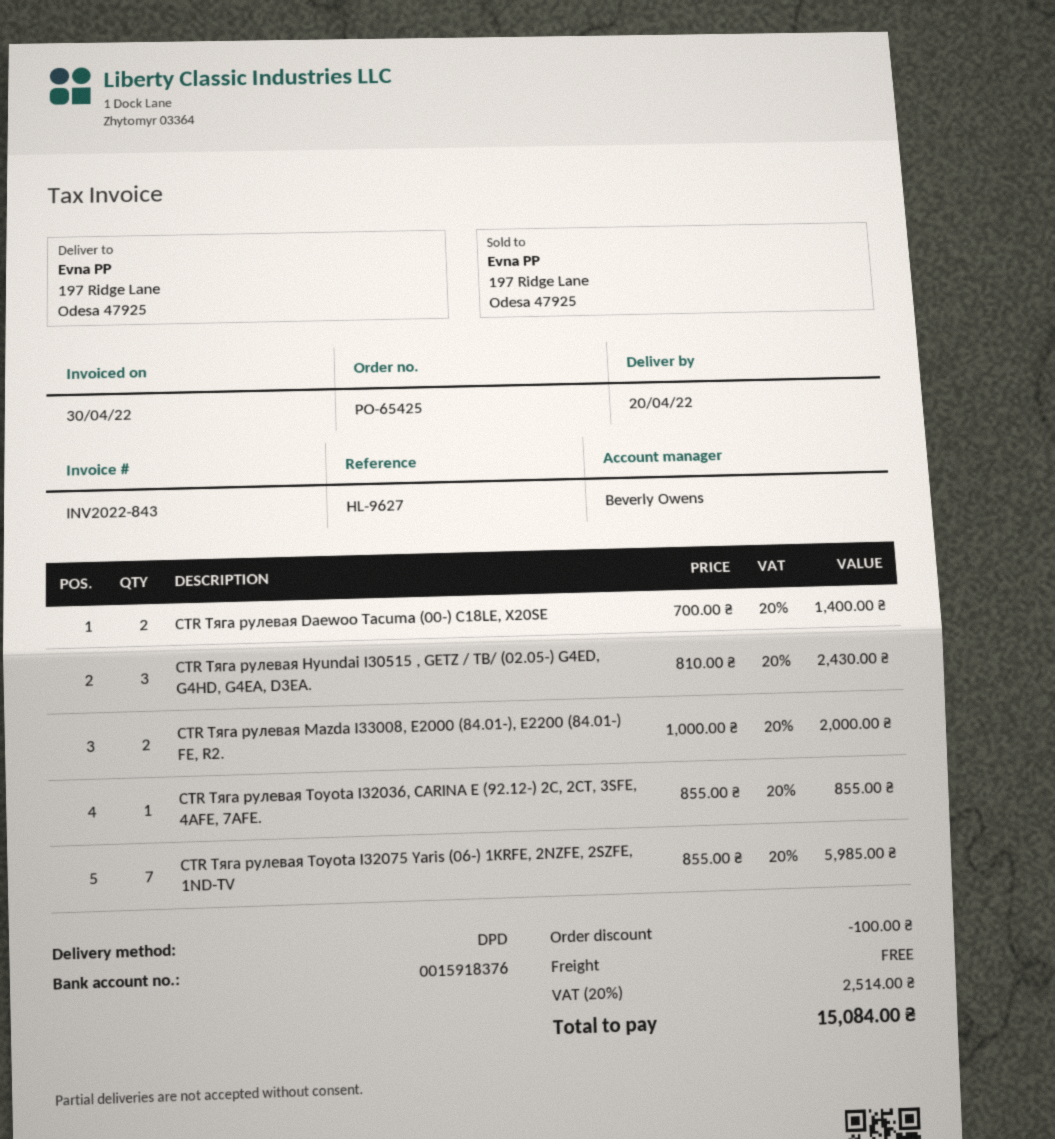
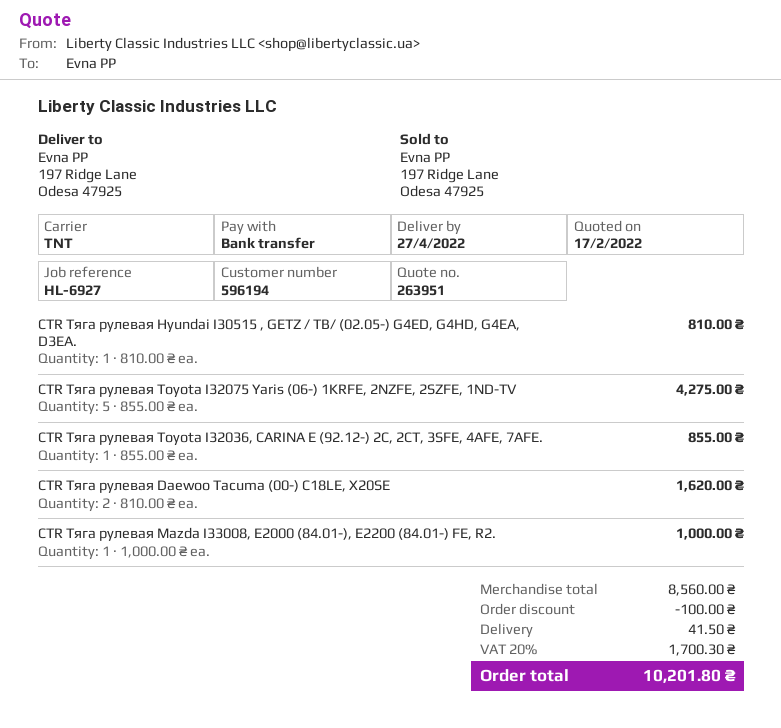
delivery date: 2022-04-20 -> 2022-04-27
reference: HL-9627 -> HL-6927
shipping method: DPD -> TNT
CTR Тяга рулевая Daewoo Tacuma (00-) C18LE, X20SE: 2 x 700.00 = 1400.00 -> 2 x 810.00 = 1620.00
CTR Тяга рулевая Hyundai I30515 , GETZ / TB/ (02.05-) G4ED, G4HD, G4EA, D3EA.: 3 x 810.00 = 2430.00 -> 1 x 810.00 = 810.00
CTR Тяга рулевая Mazda I33008, E2000 (84.01-), E2200 (84.01-) FE, R2.: 2 x 1000.00 = 2000.00 -> 1 x 1000.00 = 1000.00
CTR Тяга рулевая Toyota I32075 Yaris (06-) 1KRFE, 2NZFE, 2SZFE, 1ND-TV: 7 x 855.00 = 5985.00 -> 5 x 855.00 = 4275.00
shipping: 0.00 -> 41.50
tax: 20% = 2514.00 -> 20% = 1700.30
total: 15084.00 -> 10201.80

